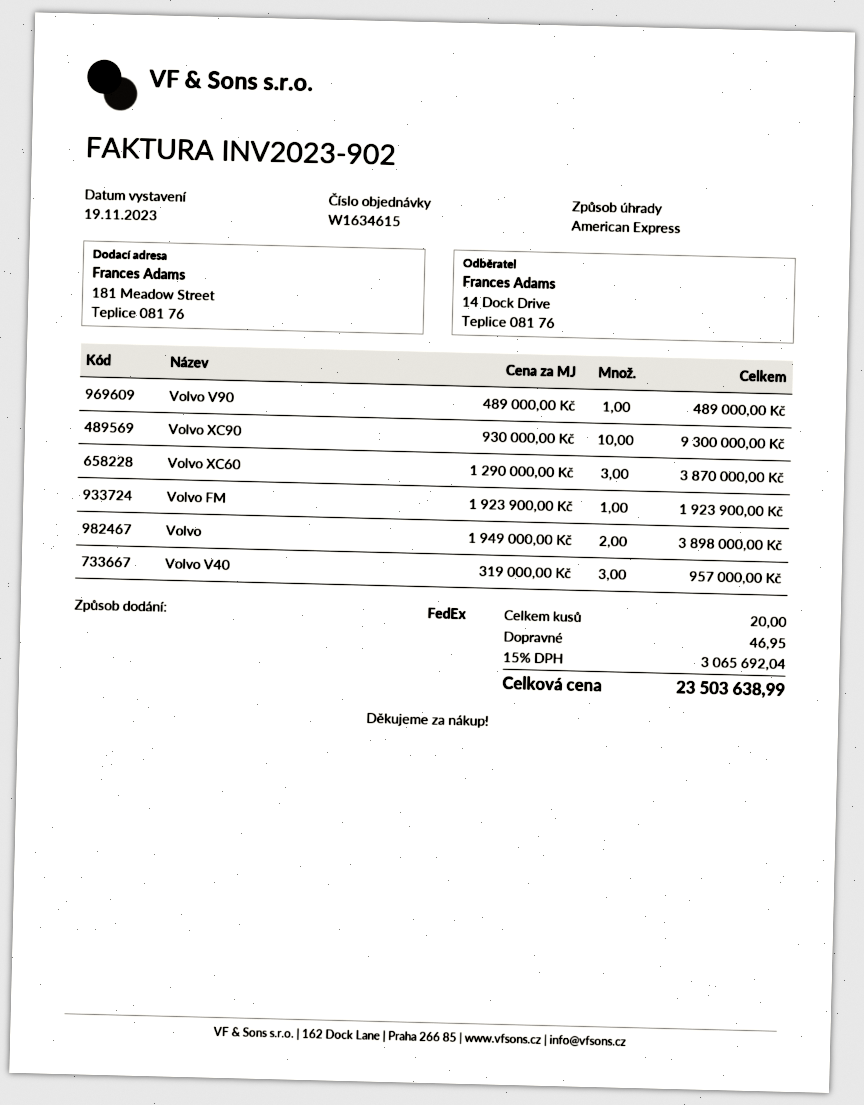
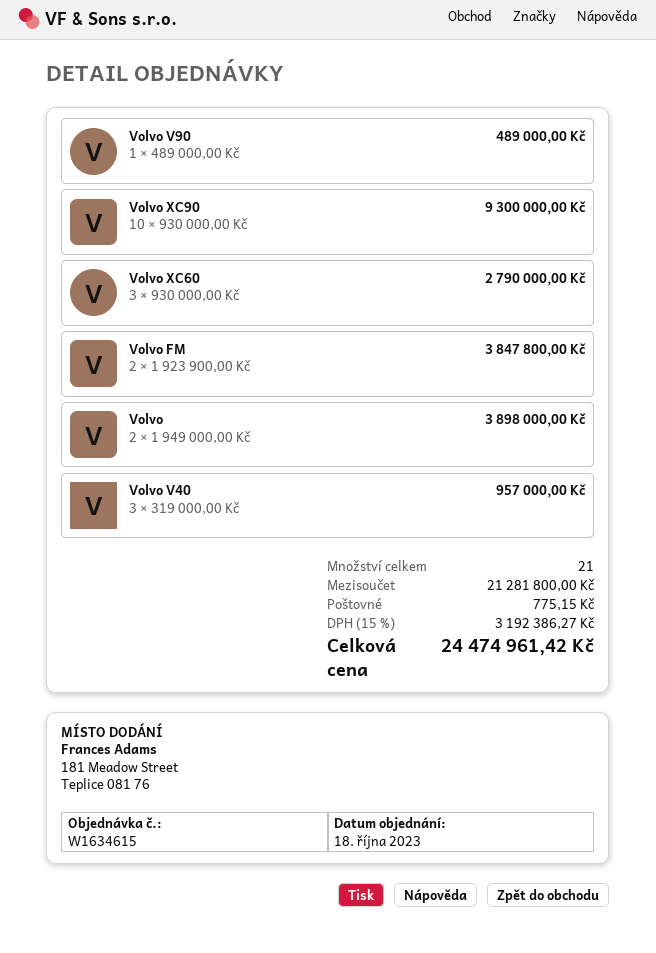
Volvo XC60: 3 x 1290000.00 = 3870000.00 -> 3 x 930000.00 = 2790000.00
Volvo FM: 1 x 1923900.00 = 1923900.00 -> 2 x 1923900.00 = 3847800.00
total quantity: 20 -> 21
shipping: 46.95 -> 775.15
tax: 15% = 3065692.04 -> 15% = 3192386.27
total: 23503638.99 -> 24474961.42

